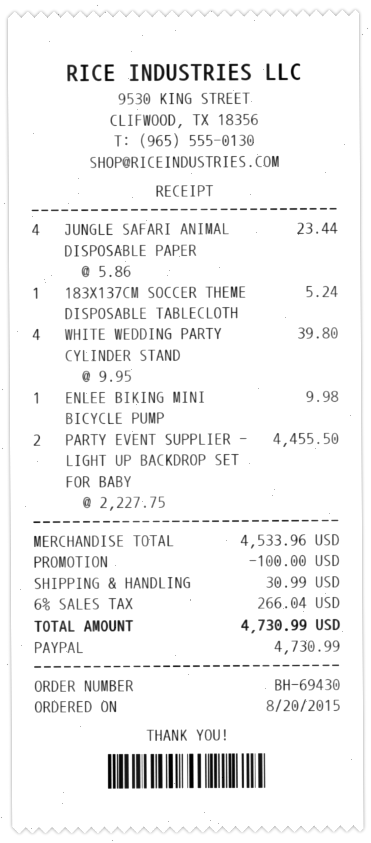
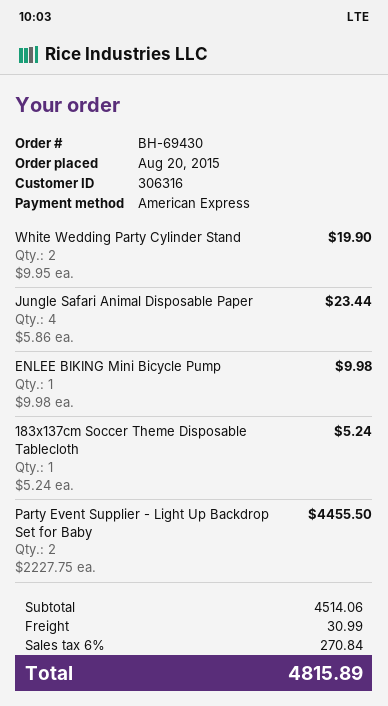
payment method: PayPal -> American Express
WHITE WEDDING PARTY CYLINDER STAND: 4 x 9.95 = 39.80 -> 2 x 9.95 = 19.90
subtotal: 4533.96 -> 4514.06
discount: 100.00 -> none
tax: 6% = 266.04 -> 6% = 270.84
total: 4730.99 -> 4815.89

